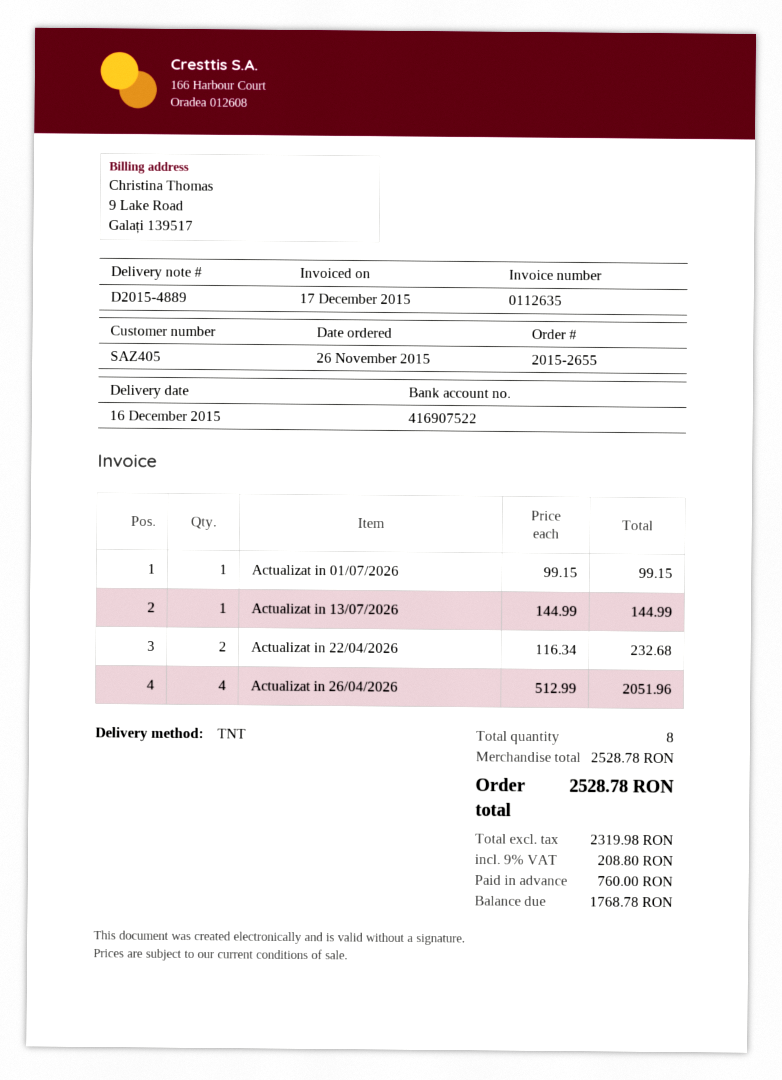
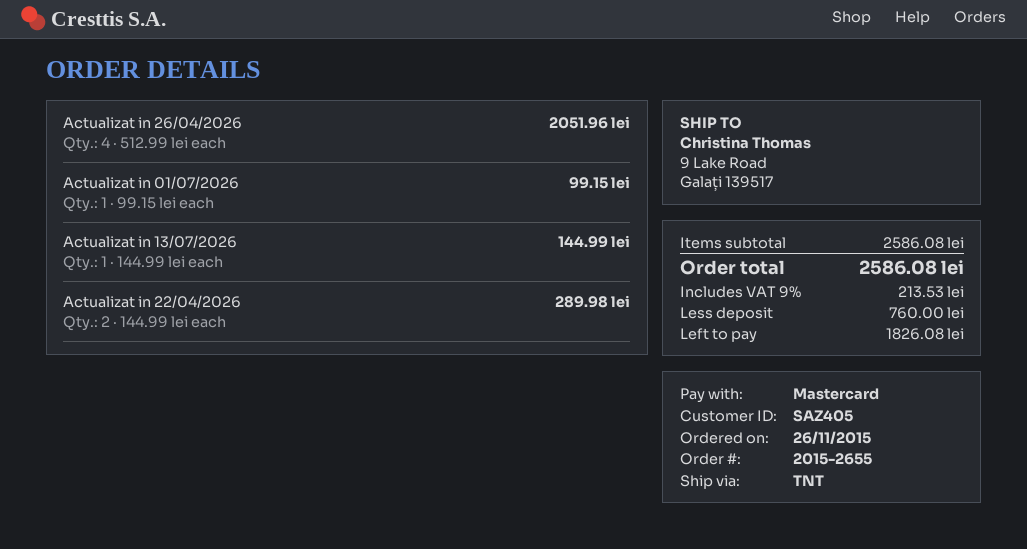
Actualizat in 22/04/2026: 2 x 116.34 = 232.68 -> 2 x 144.99 = 289.98
subtotal: 2528.78 -> 2586.08
tax: 9% = 208.80 -> 9% = 213.53
total: 2528.78 -> 2586.08
balance: 1768.78 -> 1826.08

